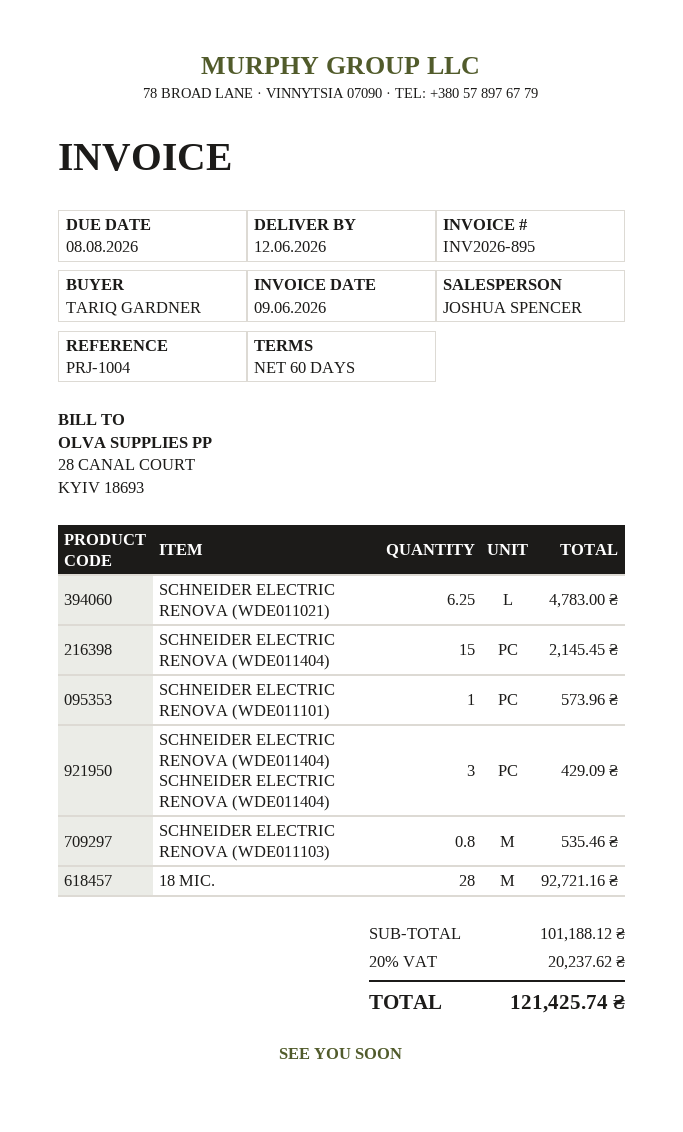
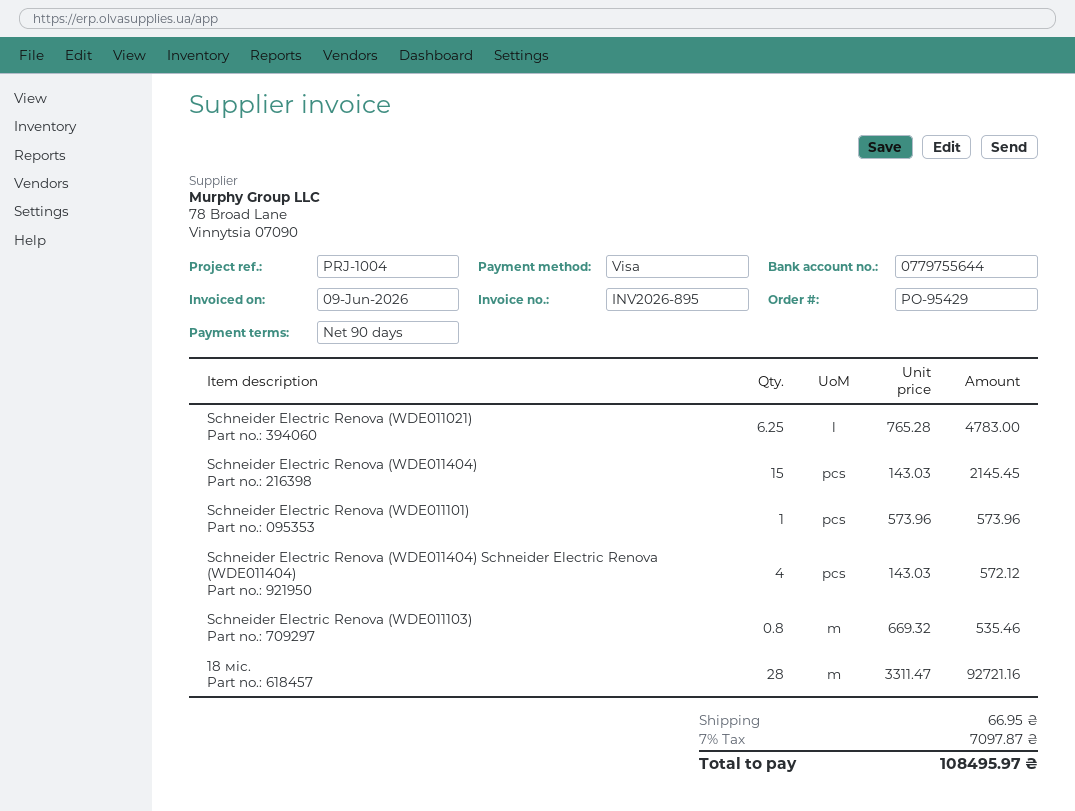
payment terms: 60 days -> 90 days
SCHNEIDER ELECTRIC RENOVA (WDE011404) SCHNEIDER ELECTRIC RENOVA (WDE011404): 3 for 429.09 -> 4 for 572.12
shipping: none -> 66.95
tax: 20% = 20237.62 -> 7% = 7097.87
total: 121425.74 -> 108495.97

